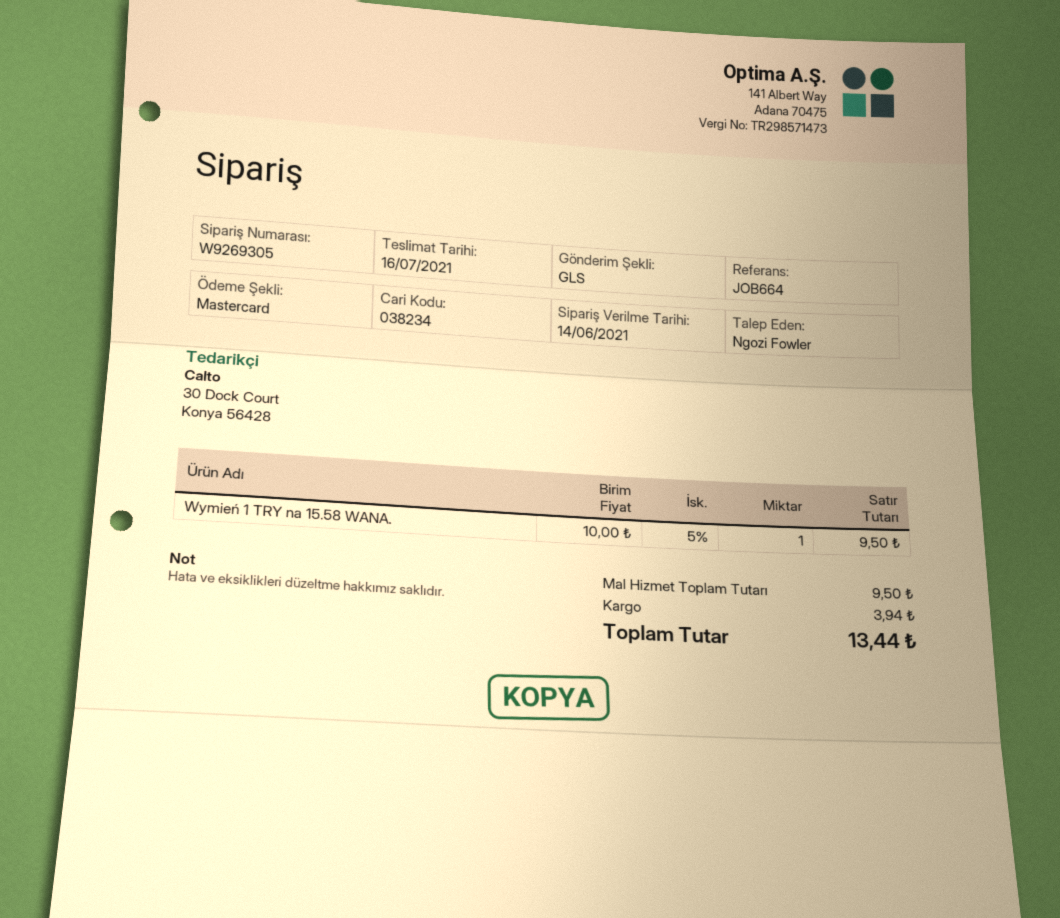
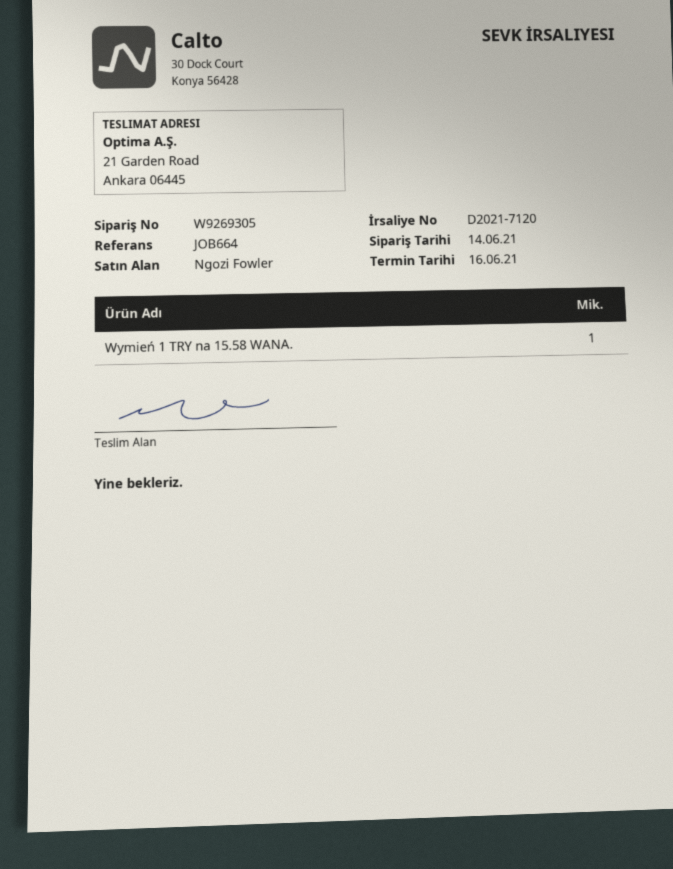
delivery date: 2021-07-16 -> 2021-06-16

